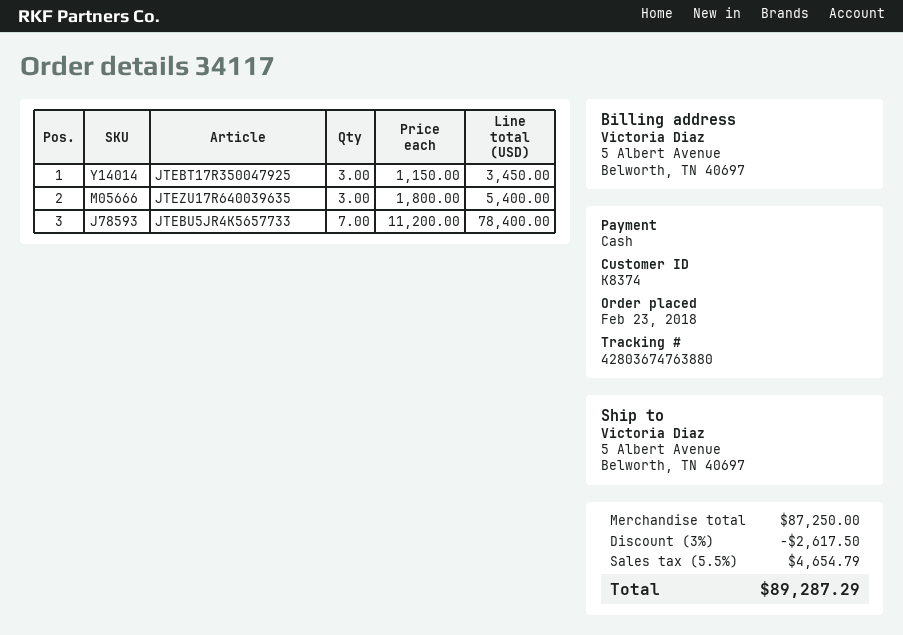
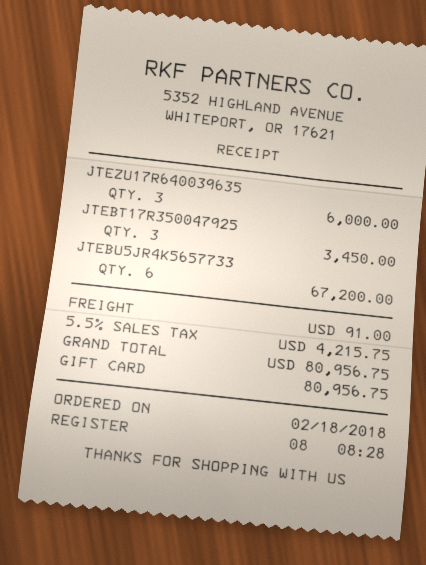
order date: 2018-02-23 -> 2018-02-18
payment method: cash -> gift card
JTEZU17R640039635: 3 for 5400.00 -> 3 for 6000.00
JTEBU5JR4K5657733: 7 for 78400.00 -> 6 for 67200.00
discount: 3% = 2617.50 -> none
shipping: none -> 91.00
tax: 5.5% = 4654.79 -> 5.5% = 4215.75
total: 89287.29 -> 80956.75

